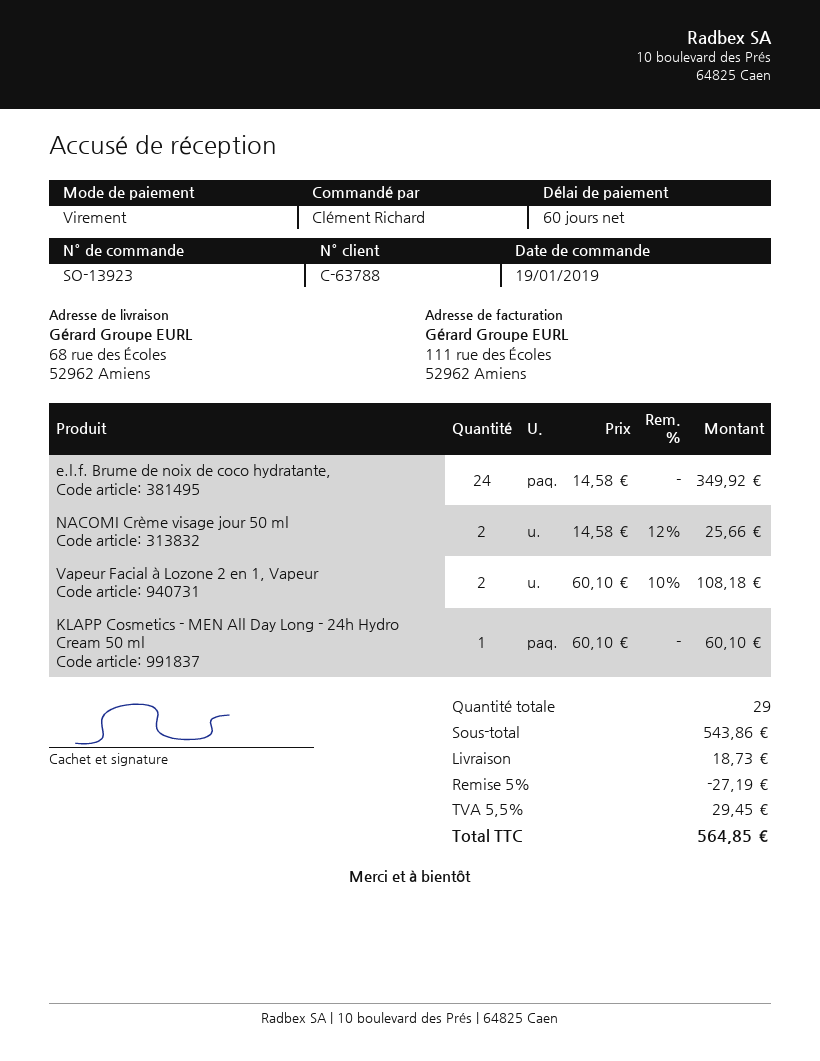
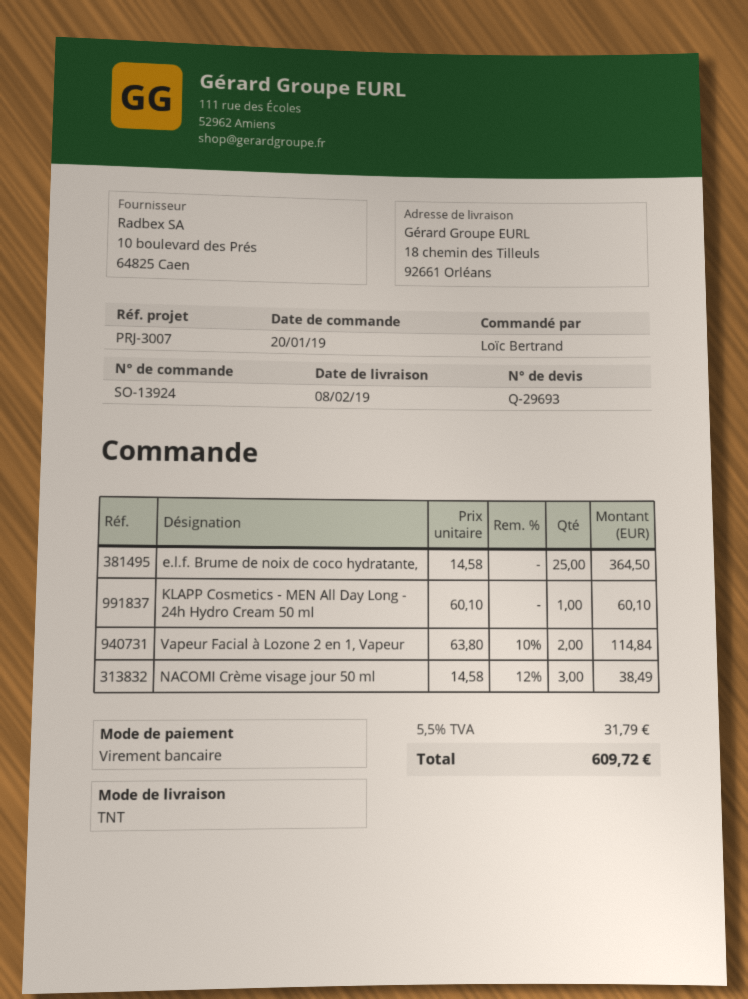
order number: SO-13923 -> SO-13924
order date: 2019-01-19 -> 2019-01-20
ordered by: Clément Richard -> Loïc Bertrand
ship to: 68 rue des Écoles, 52962 Amiens -> 18 chemin des Tilleuls, 92661 Orléans
e.l.f. Brume de noix de coco hydratante,: 24 x 14.58 = 349.92 -> 25 x 14.58 = 364.50
NACOMI Crème visage jour 50 ml: 2 x 14.58 - 12% = 25.66 -> 3 x 14.58 - 12% = 38.49
Vapeur Facial à Lozone 2 en 1, Vapeur: 2 x 60.10 - 10% = 108.18 -> 2 x 63.80 - 10% = 114.84
discount: 5% = 27.19 -> none
shipping: 18.73 -> none
tax: 5.5% = 29.45 -> 5.5% = 31.79
total: 564.85 -> 609.72

